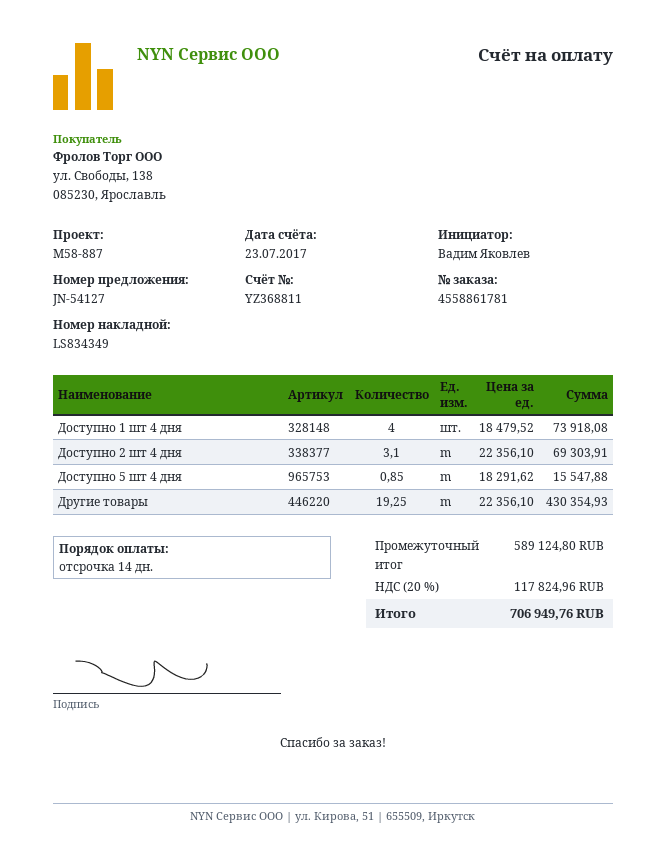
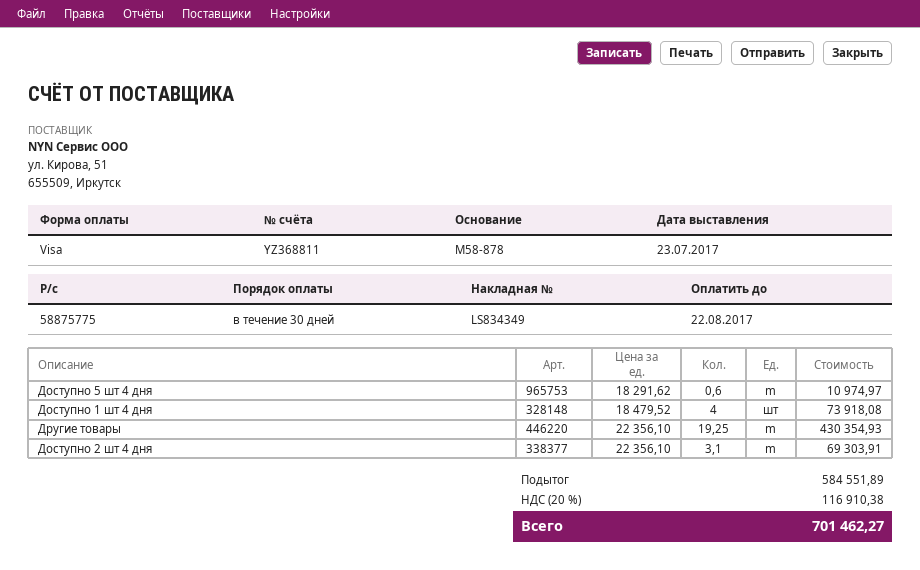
payment terms: 14 days -> 30 days
reference: M58-887 -> M58-878
Доступно 5 шт 4 дня: 0.85 x 18291.62 = 15547.88 -> 0.6 x 18291.62 = 10974.97
subtotal: 589124.80 -> 584551.89
tax: 20% = 117824.96 -> 20% = 116910.38
total: 706949.76 -> 701462.27

